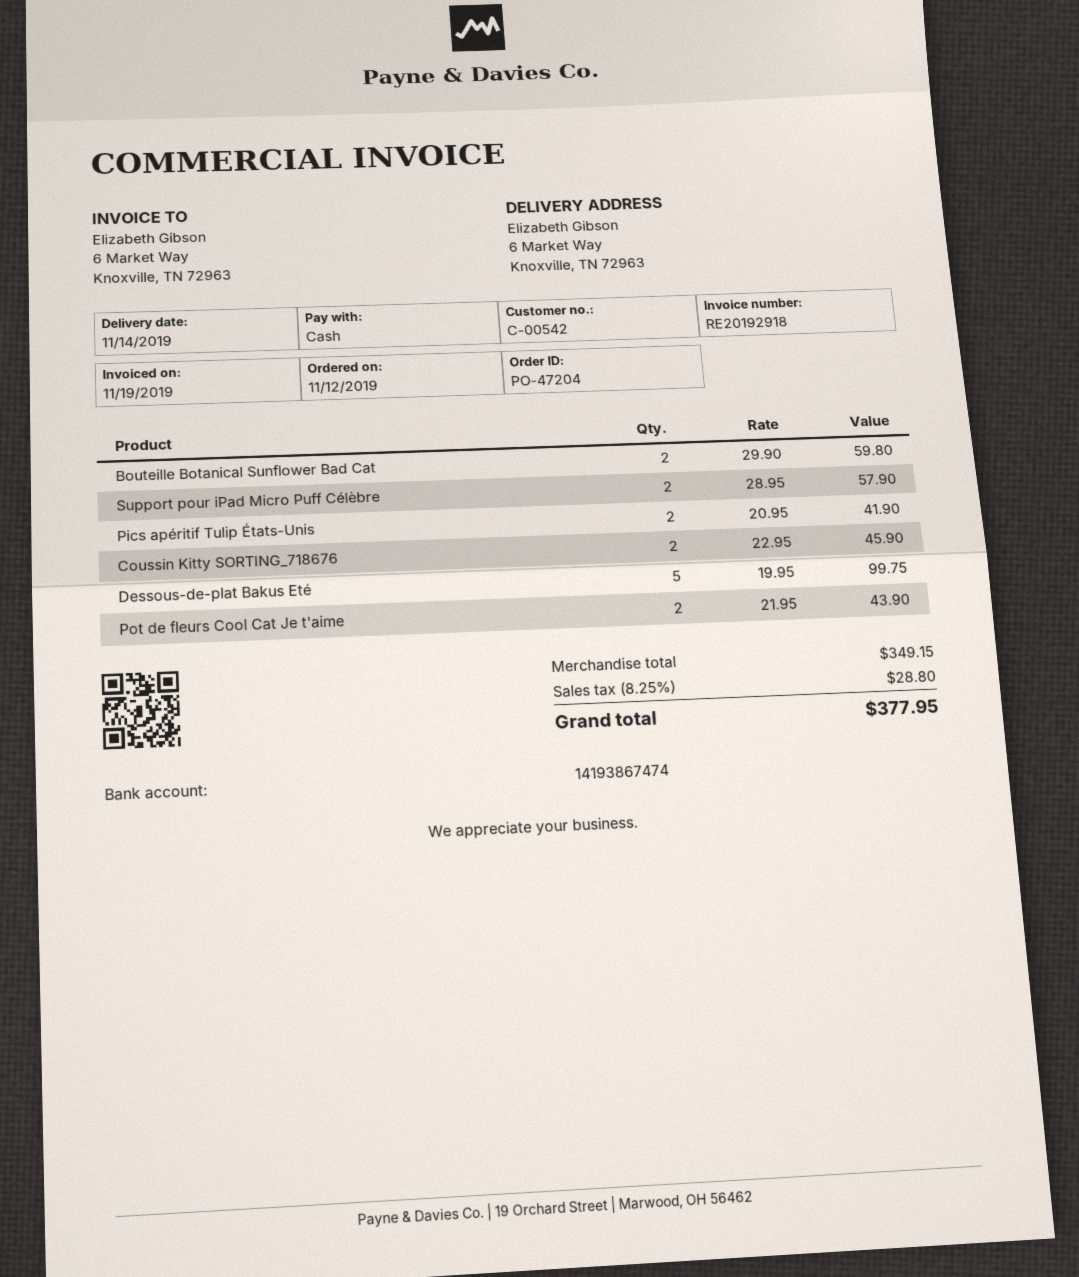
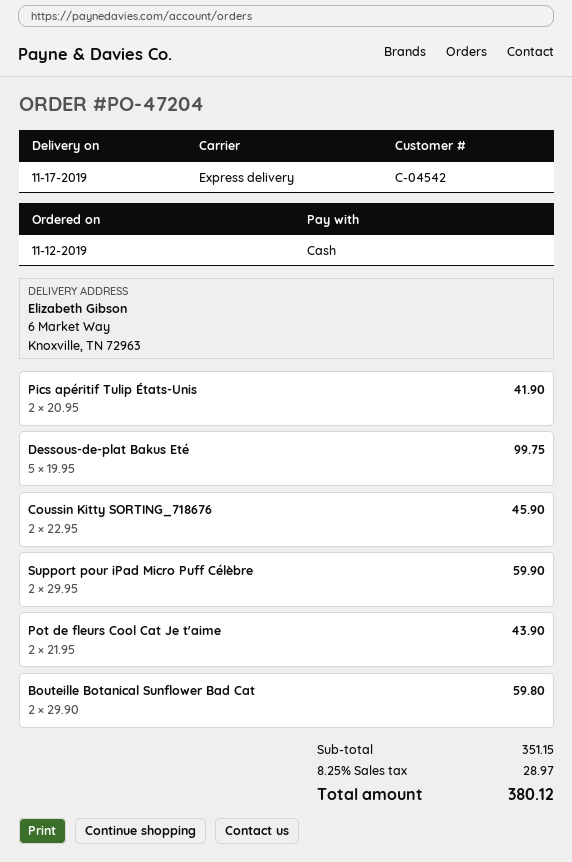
delivery date: 2019-11-14 -> 2019-11-17
customer number: C-00542 -> C-04542
Support pour iPad Micro Puff Célèbre: 2 x 28.95 = 57.90 -> 2 x 29.95 = 59.90
subtotal: 349.15 -> 351.15
tax: 8.25% = 28.80 -> 8.25% = 28.97
total: 377.95 -> 380.12

